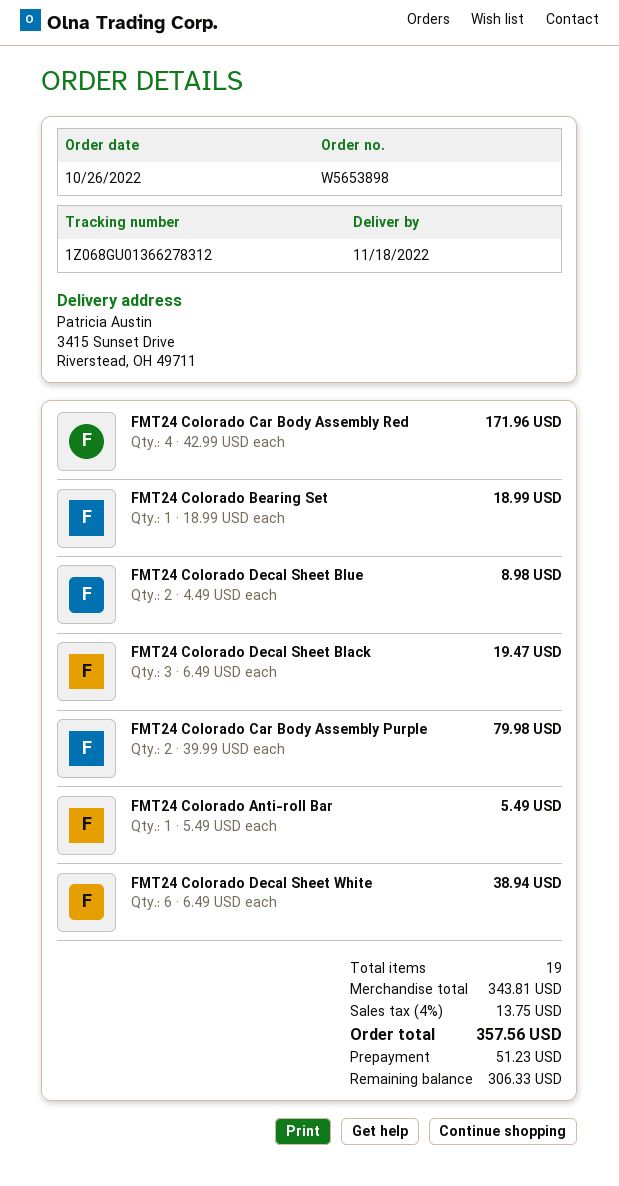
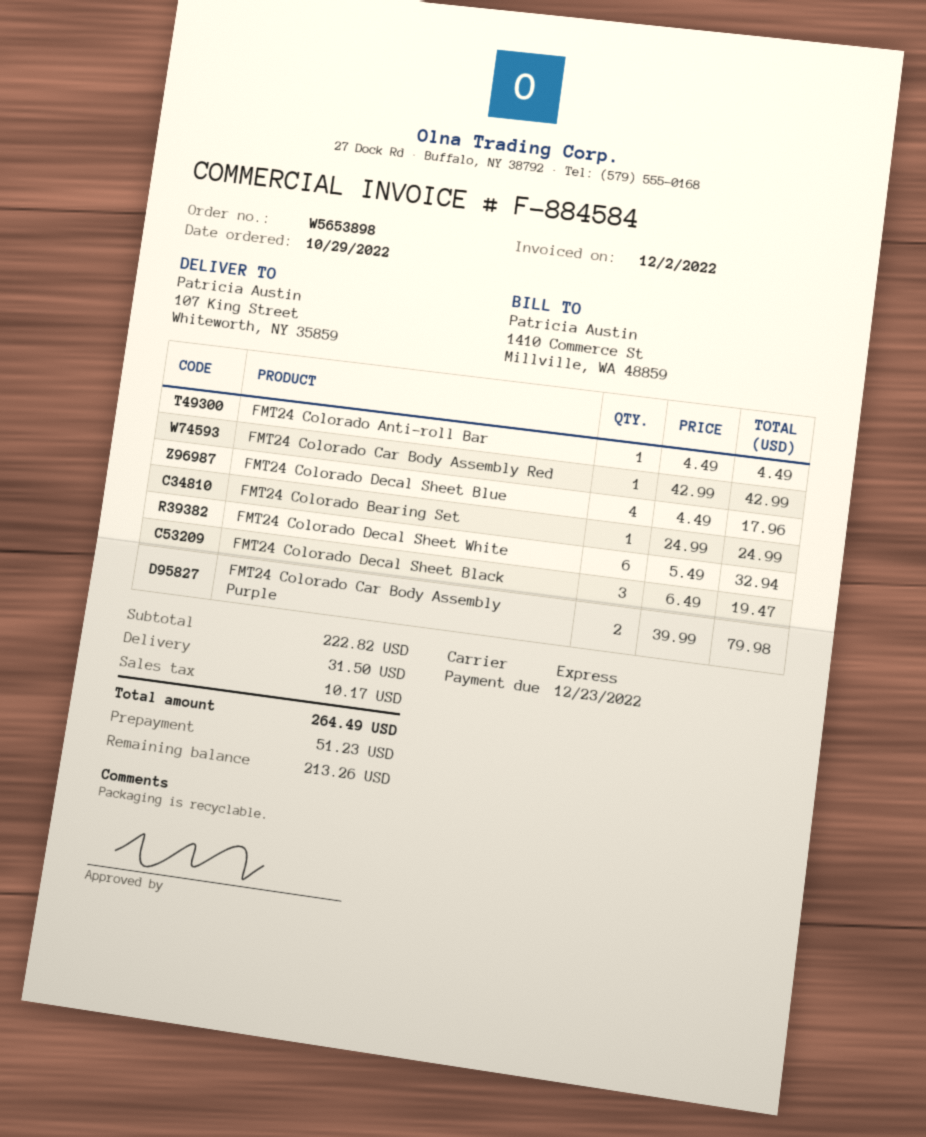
order date: 2022-10-26 -> 2022-10-29
ship to: 3415 Sunset Drive, Riverstead, OH 49711 -> 107 King Street, Whiteworth, NY 35859
FMT24 Colorado Car Body Assembly Red: 4 x 42.99 = 171.96 -> 1 x 42.99 = 42.99
FMT24 Colorado Bearing Set: 1 x 18.99 = 18.99 -> 1 x 24.99 = 24.99
FMT24 Colorado Decal Sheet Blue: 2 x 4.49 = 8.98 -> 4 x 4.49 = 17.96
FMT24 Colorado Anti-roll Bar: 1 x 5.49 = 5.49 -> 1 x 4.49 = 4.49
FMT24 Colorado Decal Sheet White: 6 x 6.49 = 38.94 -> 6 x 5.49 = 32.94
subtotal: 343.81 -> 222.82
shipping: none -> 31.50
tax: 13.75 -> 10.17
total: 357.56 -> 264.49
balance: 306.33 -> 213.26

